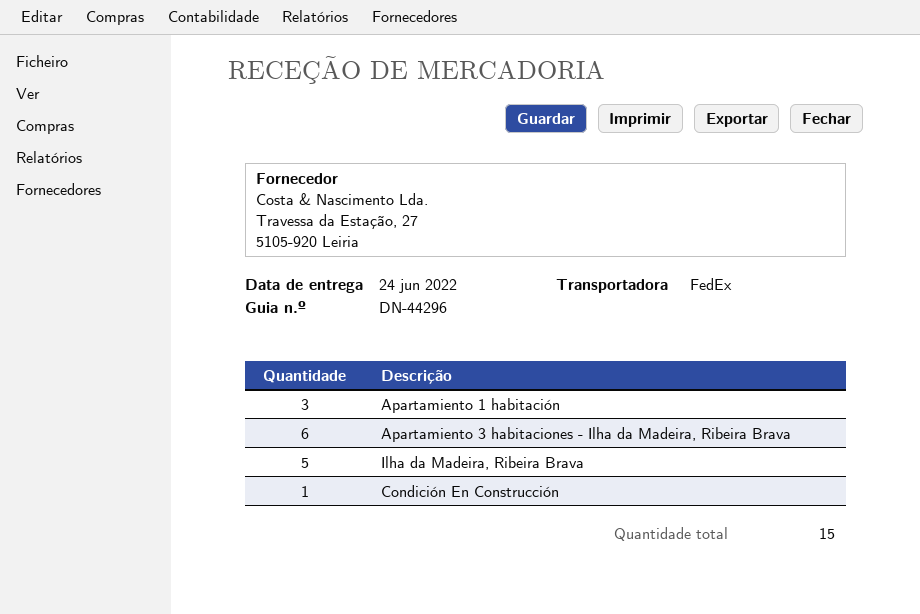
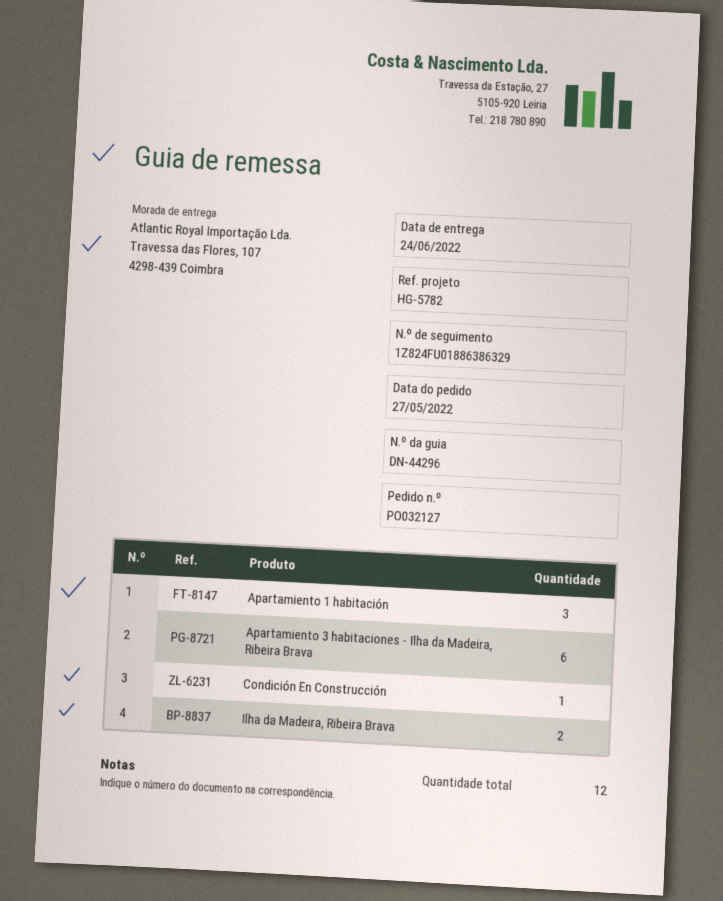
Ilha da Madeira, Ribeira Brava: 5 -> 2
total quantity: 15 -> 12

